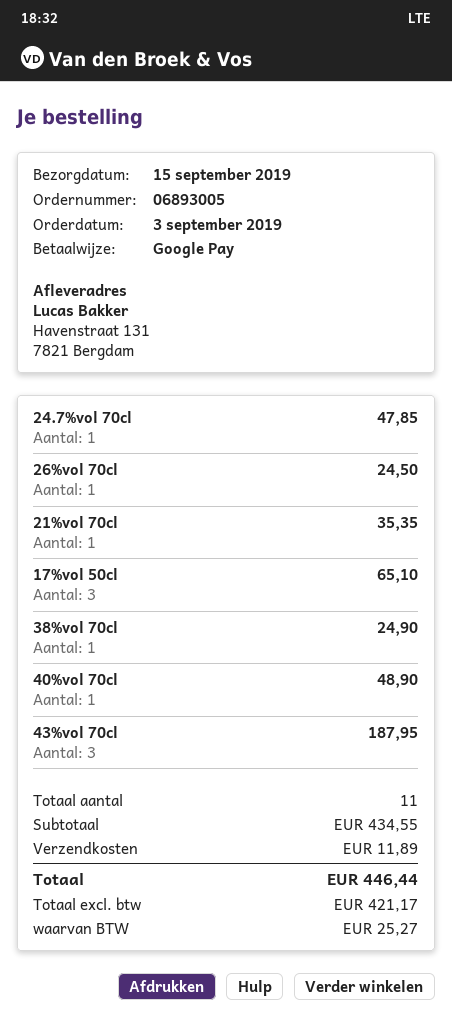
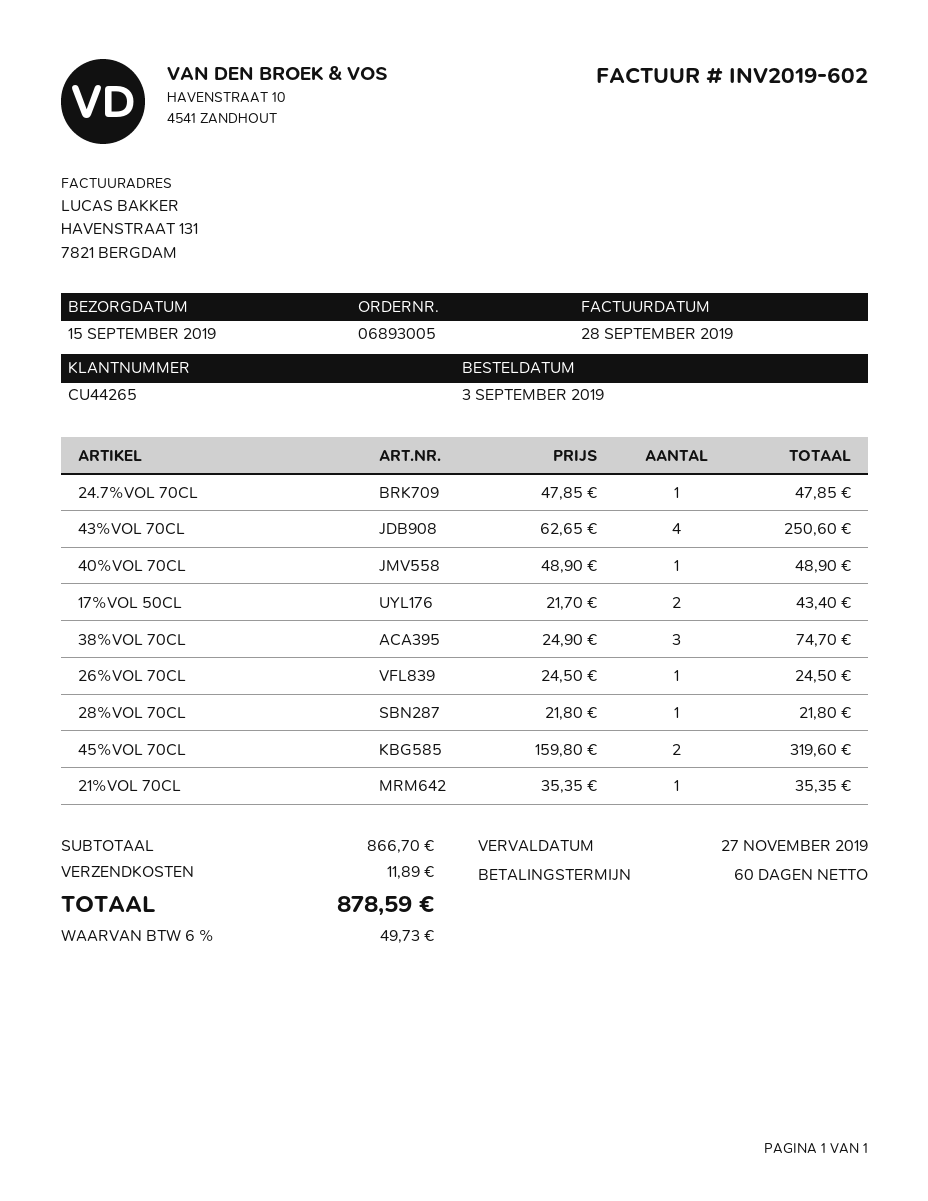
17%vol 50cl: 3 for 65.10 -> 2 for 43.40
38%vol 70cl: 1 for 24.90 -> 3 for 74.70
43%vol 70cl: 3 for 187.95 -> 4 for 250.60
28%VOL 70CL: none -> 1 for 21.80
45%VOL 70CL: none -> 2 for 319.60
subtotal: 434.55 -> 866.70
tax: 25.27 -> 49.73
total: 446.44 -> 878.59

